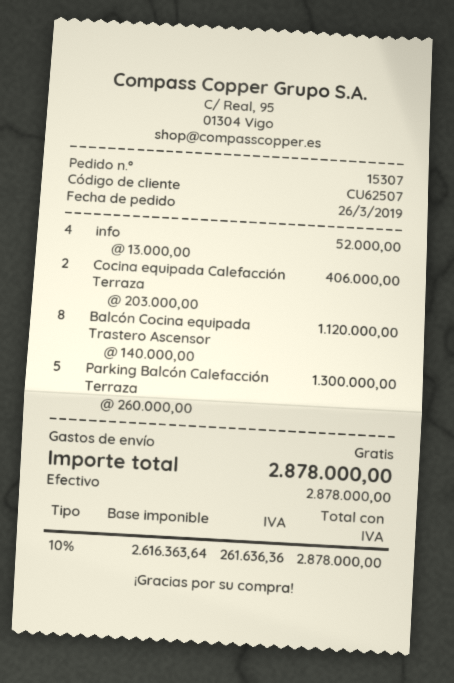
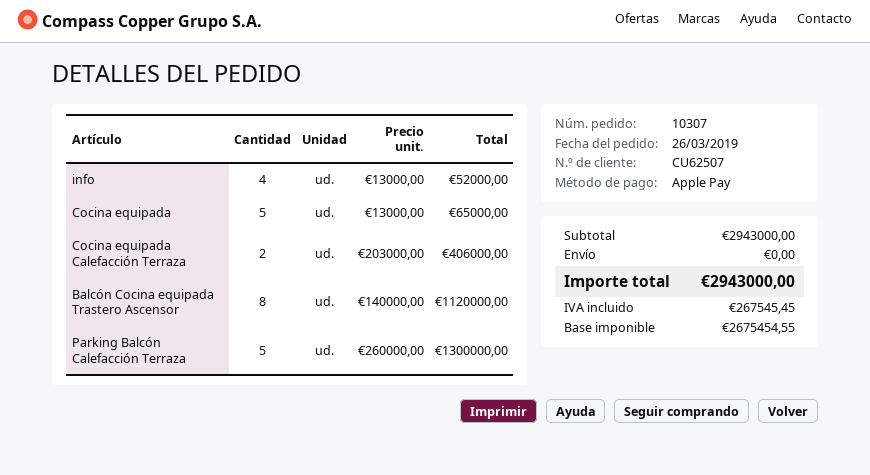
order number: 15307 -> 10307
payment method: cash -> Apple Pay
Cocina equipada: none -> 5 x 13000.00 = 65000.00
net: 2616363.64 -> 2675454.55
tax: 261636.36 -> 267545.45
total: 2878000.00 -> 2943000.00

